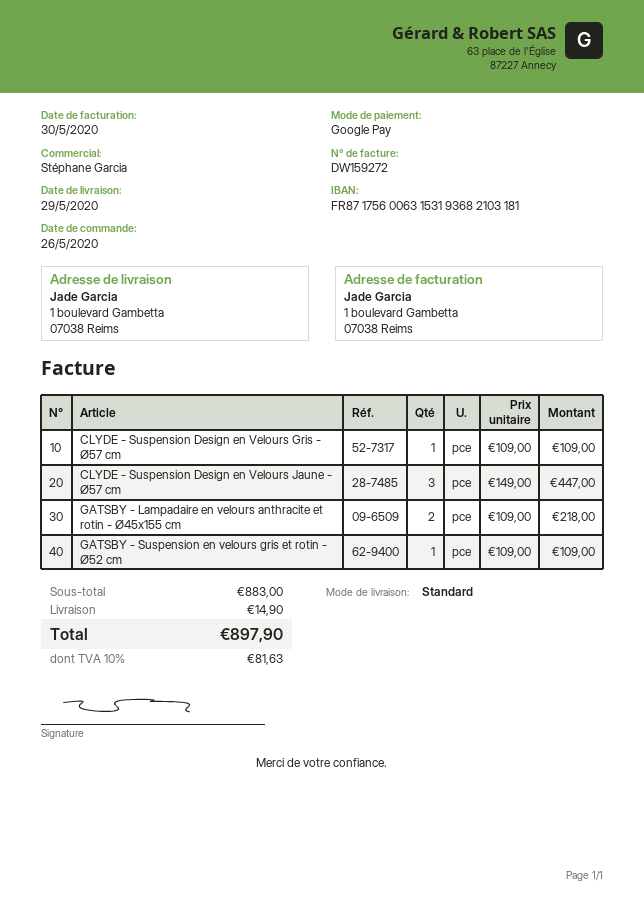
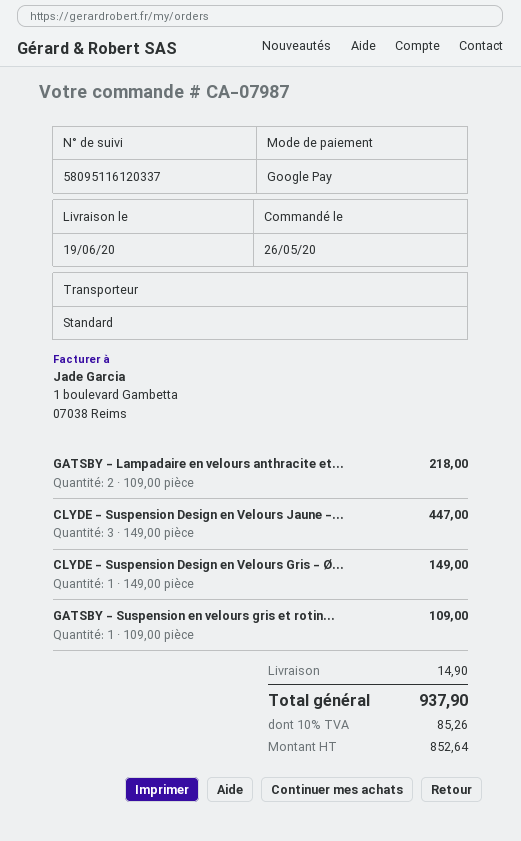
delivery date: 2020-05-29 -> 2020-06-19
CLYDE - Suspension Design en Velours Gris - Ø57 cm: 1 x 109.00 = 109.00 -> 1 x 149.00 = 149.00
tax: 10% = 81.63 -> 10% = 85.26
total: 897.90 -> 937.90

